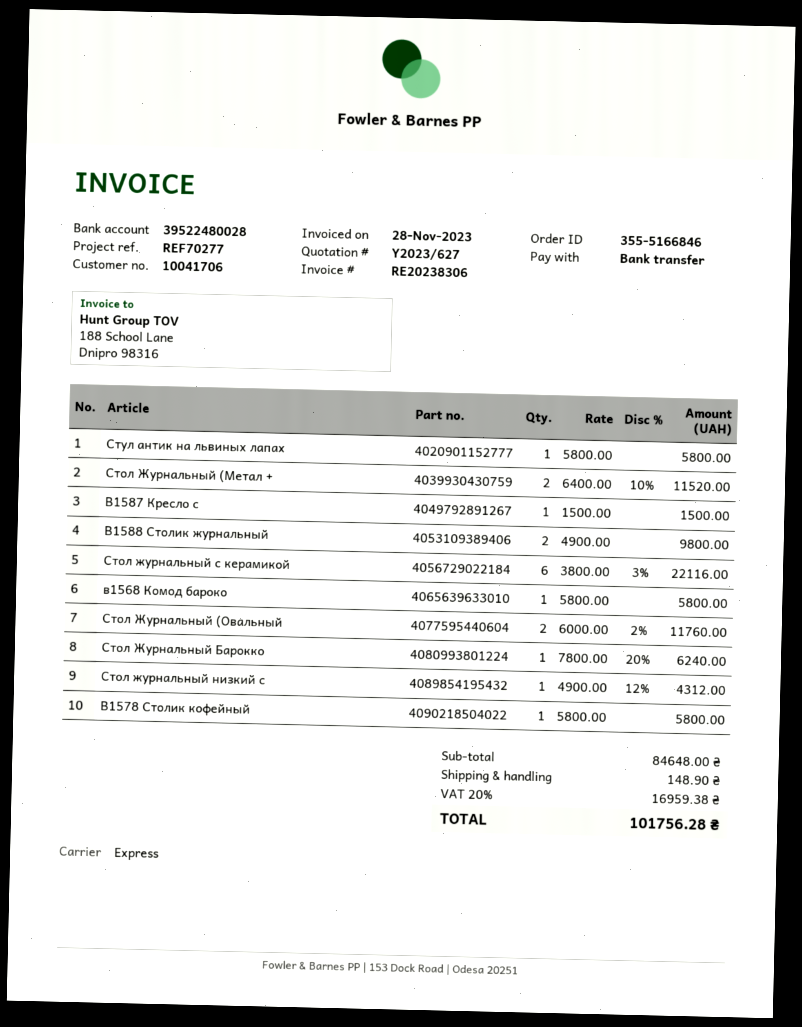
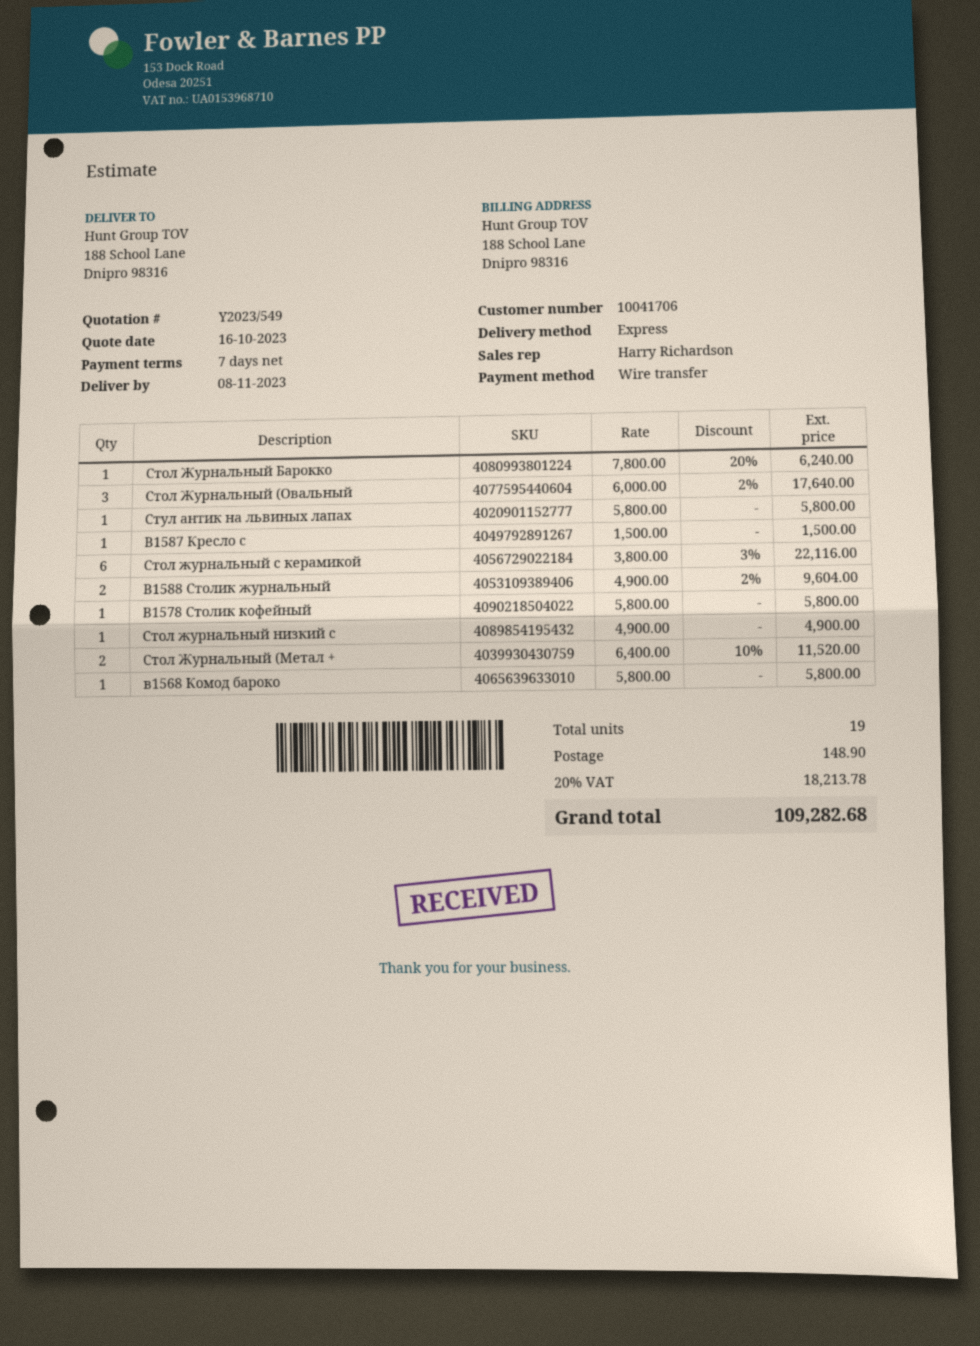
quote number: Y2023/627 -> Y2023/549
В1588 Столик журнальный: 2 x 4900.00 = 9800.00 -> 2 x 4900.00 - 2% = 9604.00
Стол Журнальный (Овальный: 2 x 6000.00 - 2% = 11760.00 -> 3 x 6000.00 - 2% = 17640.00
Стол журнальный низкий с: 1 x 4900.00 - 12% = 4312.00 -> 1 x 4900.00 = 4900.00
tax: 20% = 16959.38 -> 20% = 18213.78
total: 101756.28 -> 109282.68

